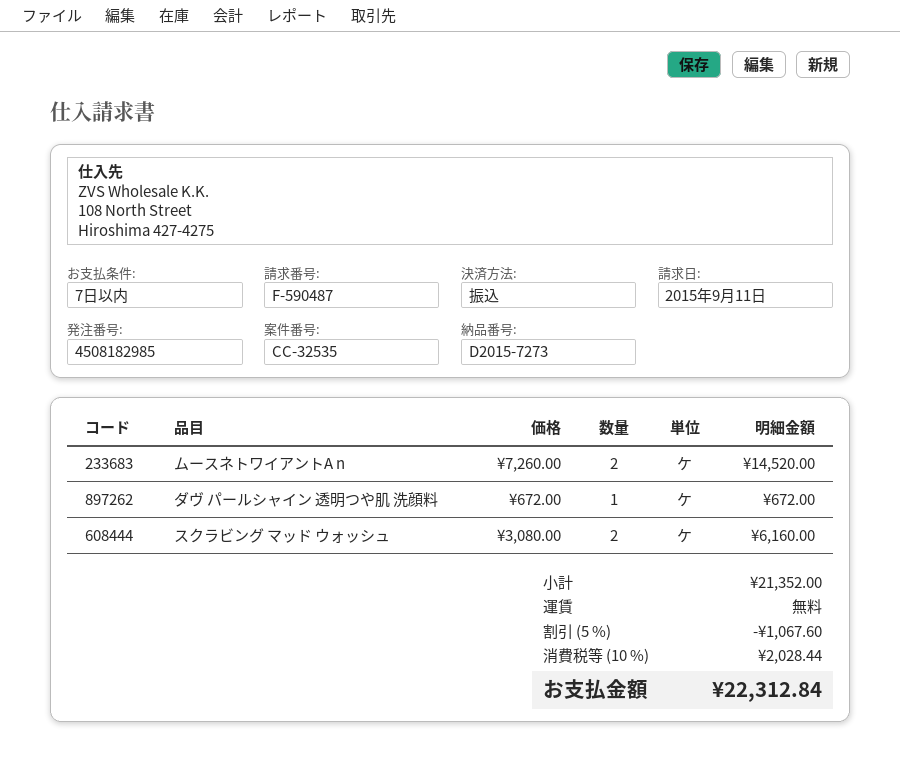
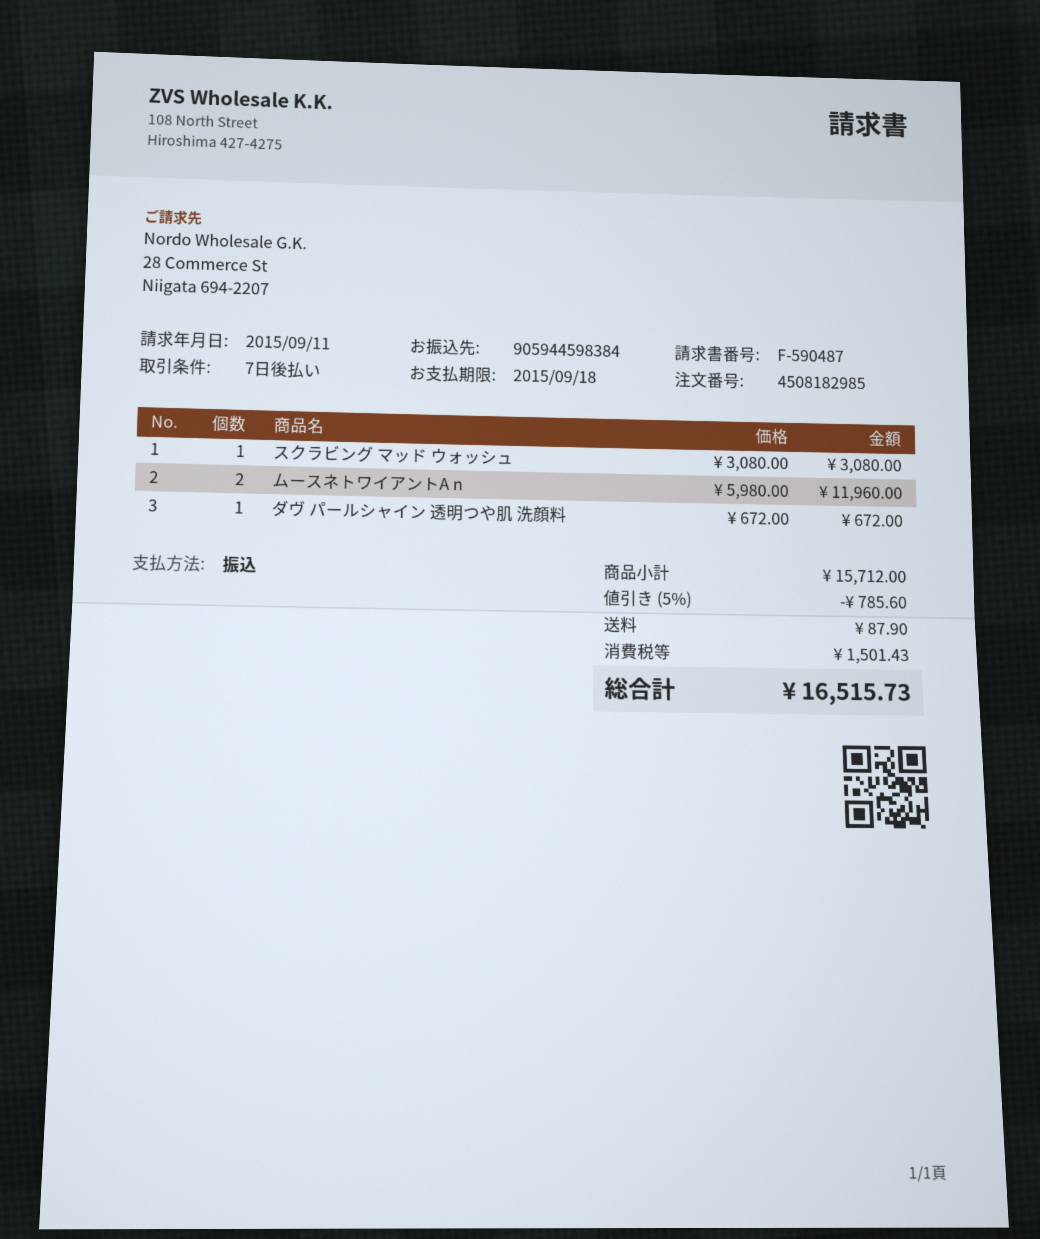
ムースネトワイアントA n: 2 x 7260.00 = 14520.00 -> 2 x 5980.00 = 11960.00
スクラビング マッド ウォッシュ: 2 x 3080.00 = 6160.00 -> 1 x 3080.00 = 3080.00
subtotal: 21352.00 -> 15712.00
discount: 5% = 1067.60 -> 5% = 785.60
shipping: 0.00 -> 87.90
tax: 2028.44 -> 1501.43
total: 22312.84 -> 16515.73

